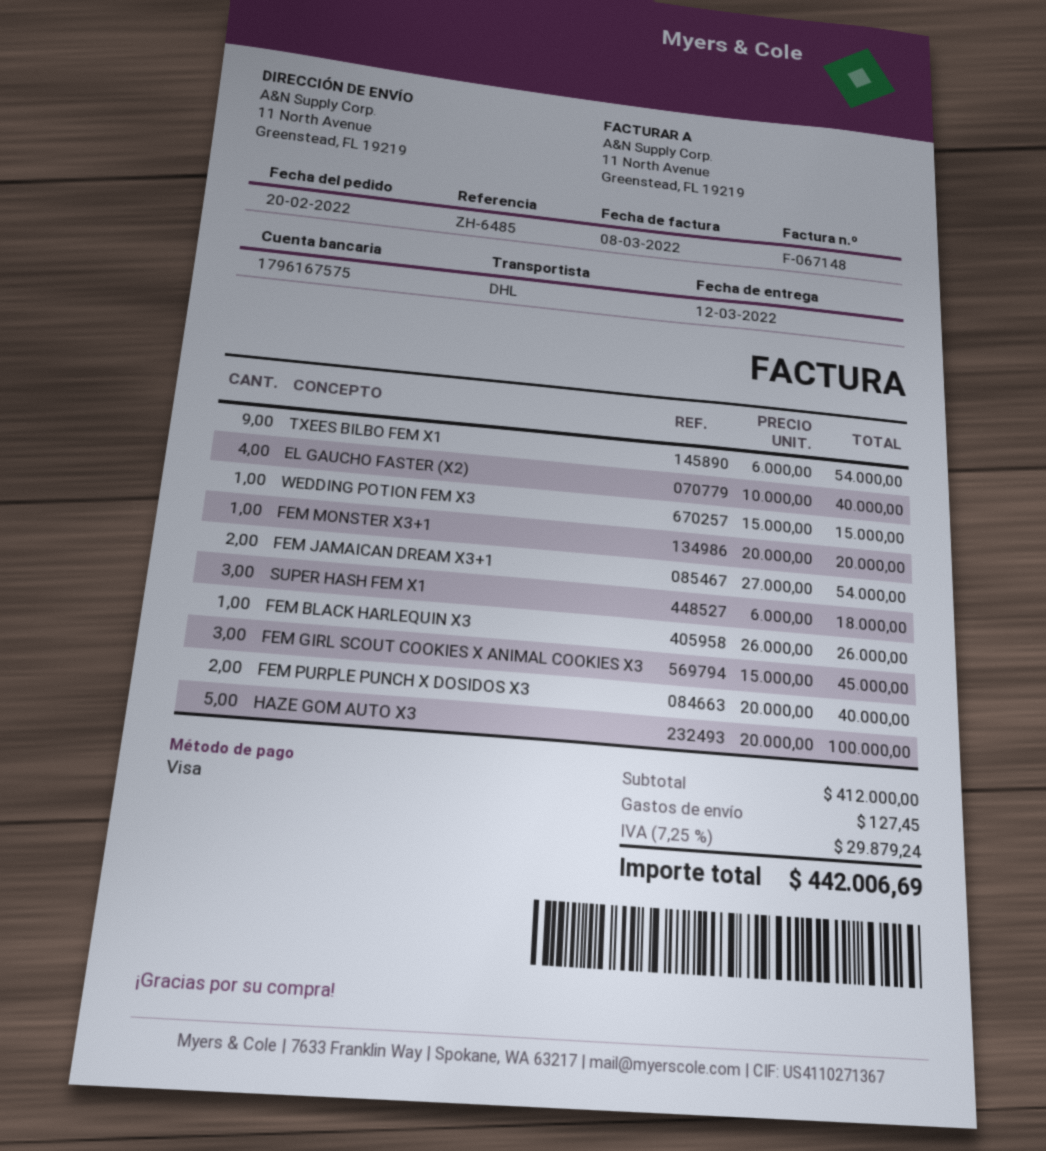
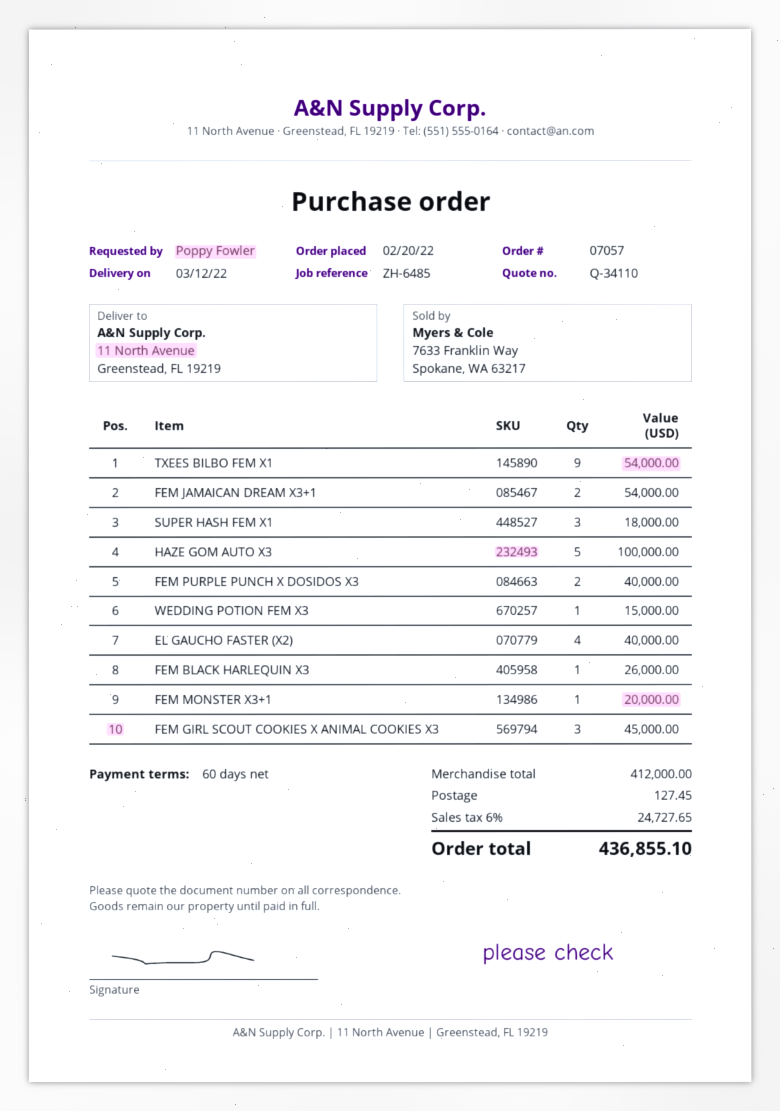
tax: 7.25% = 29879.24 -> 6% = 24727.65
total: 442006.69 -> 436855.10

